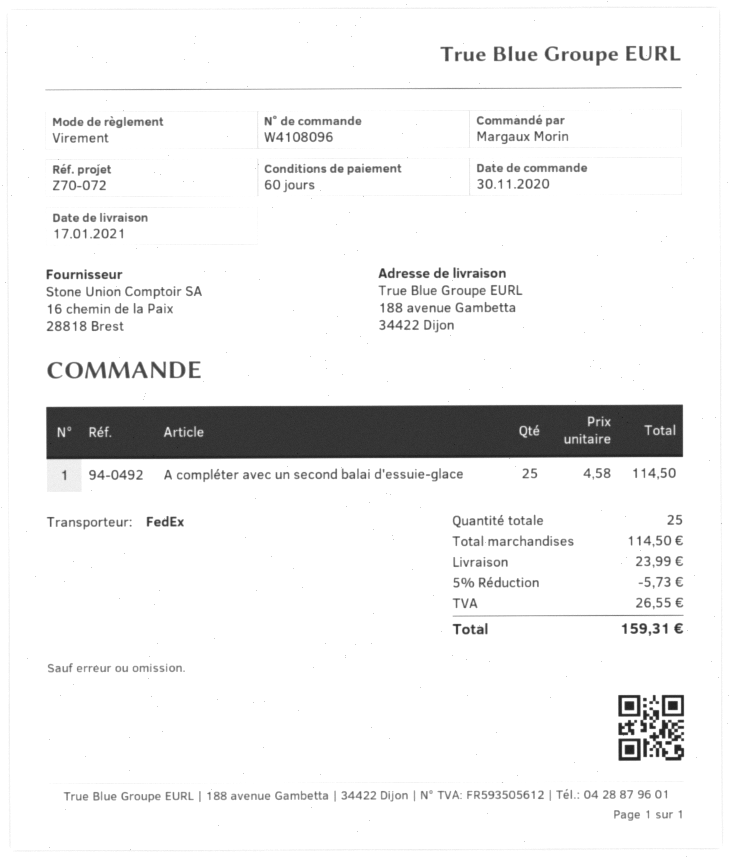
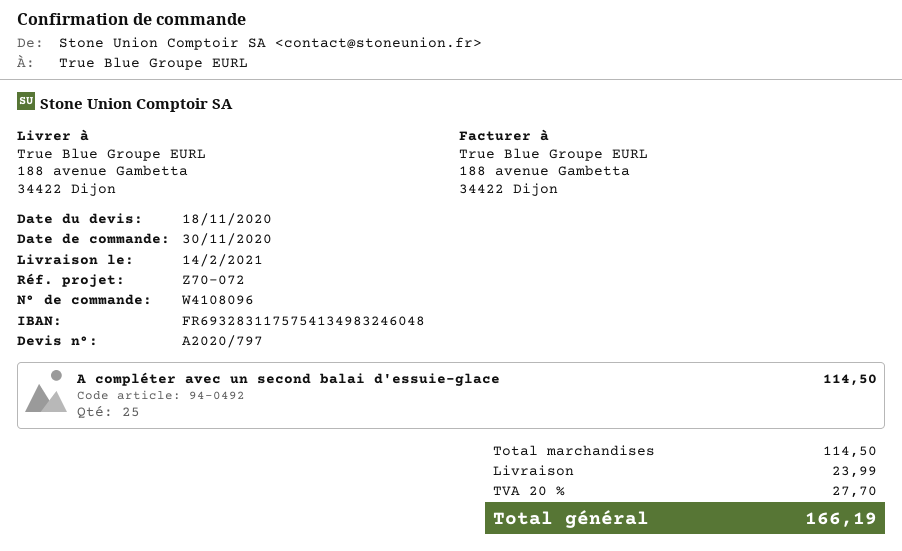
delivery date: 2021-01-17 -> 2021-02-14
discount: 5% = 5.73 -> none
tax: 26.55 -> 27.70
total: 159.31 -> 166.19

